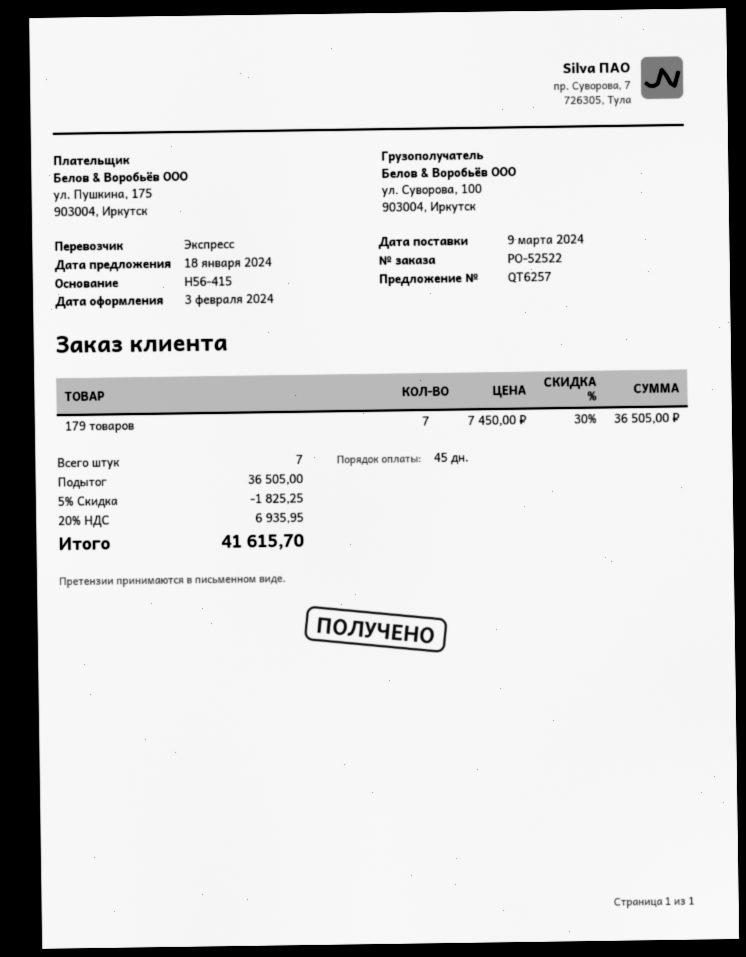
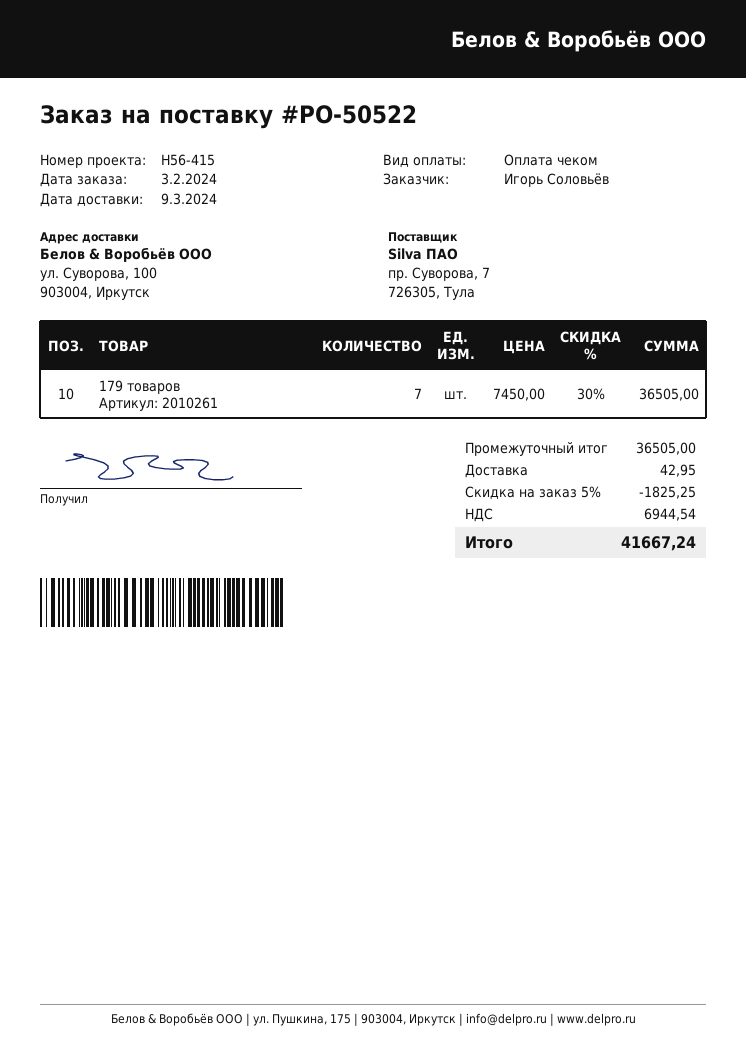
order number: PO-52522 -> PO-50522
shipping: none -> 42.95
tax: 6935.95 -> 6944.54
total: 41615.70 -> 41667.24

